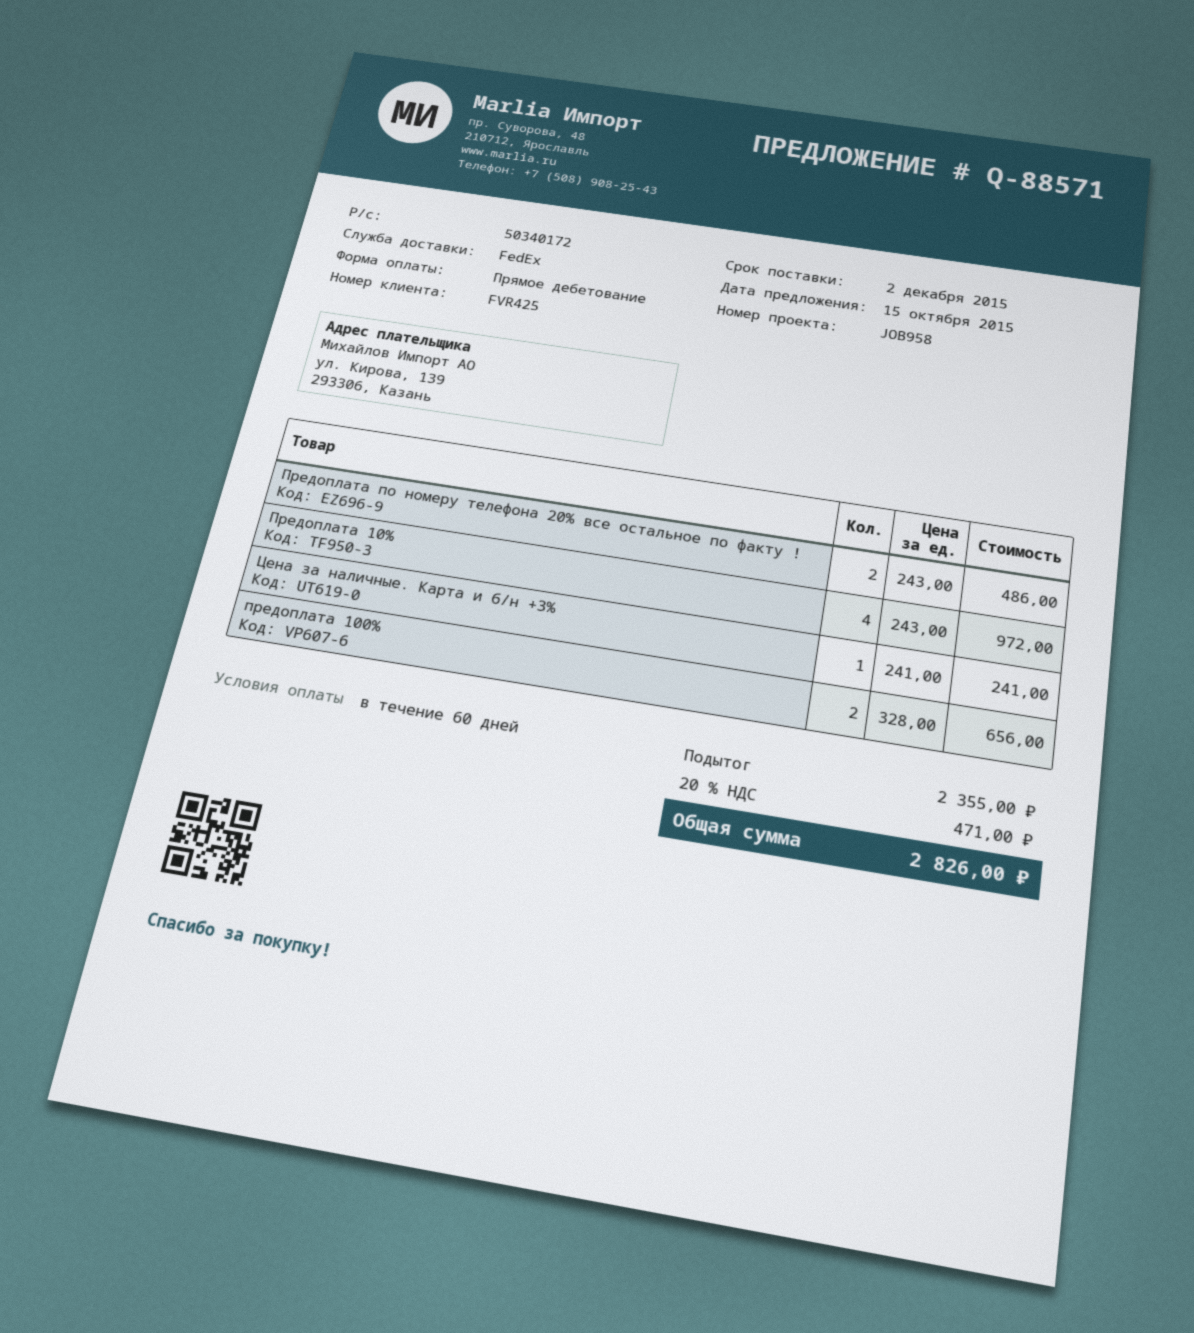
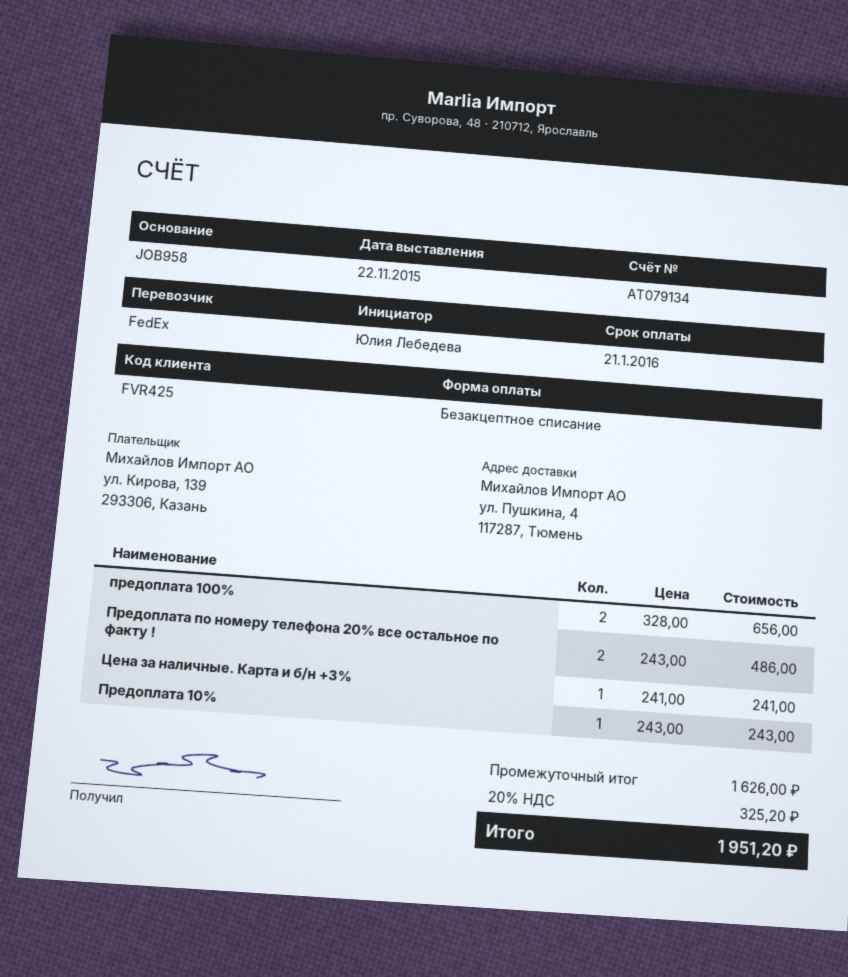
Предоплата 10%: 4 x 243.00 = 972.00 -> 1 x 243.00 = 243.00
subtotal: 2355.00 -> 1626.00
tax: 20% = 471.00 -> 20% = 325.20
total: 2826.00 -> 1951.20

